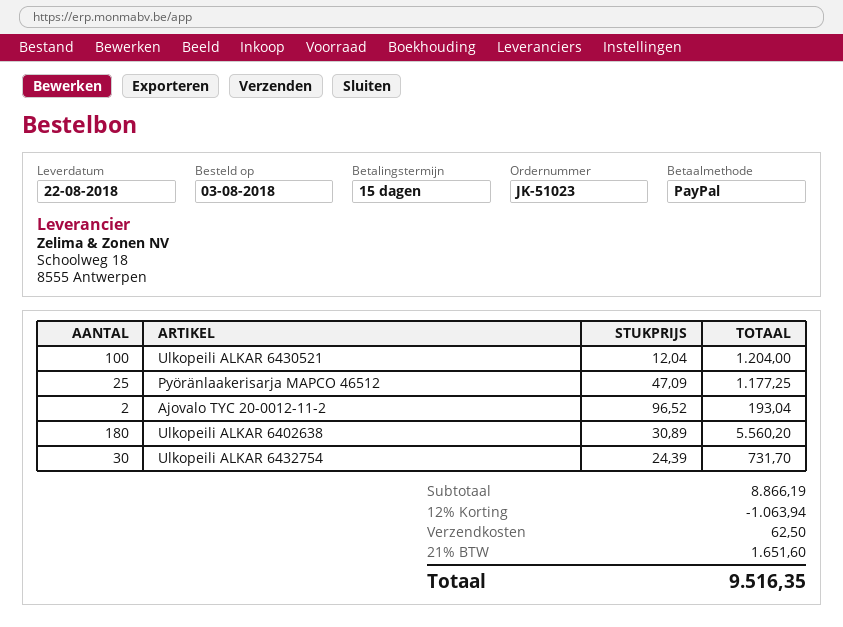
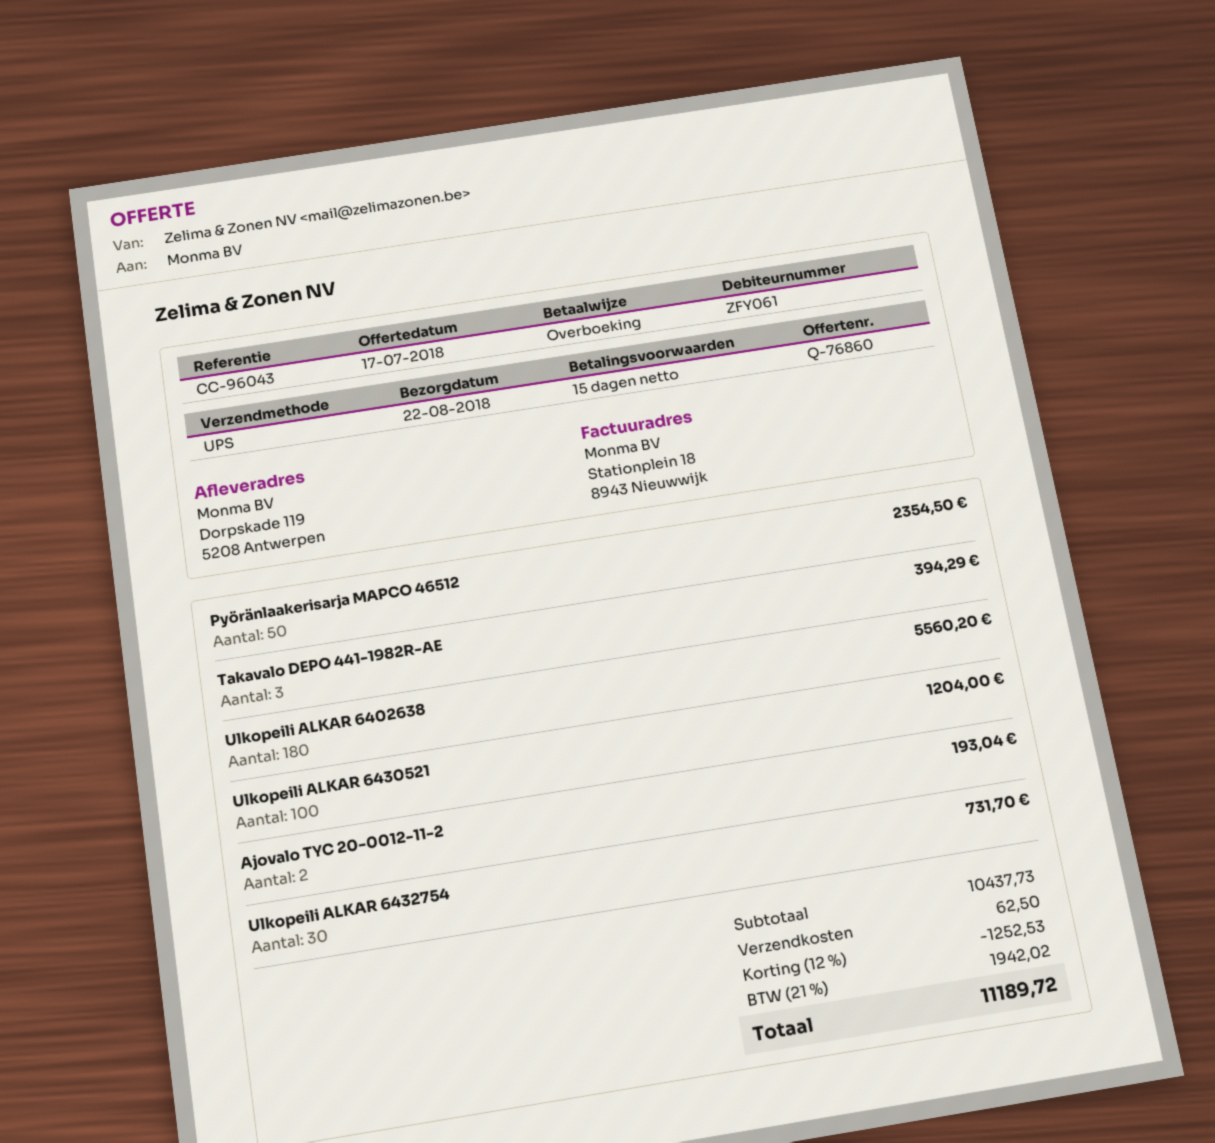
payment method: PayPal -> bank transfer
Pyöränlaakerisarja MAPCO 46512: 25 for 1177.25 -> 50 for 2354.50
Takavalo DEPO 441-1982R-AE: none -> 3 for 394.29
subtotal: 8866.19 -> 10437.73
discount: 12% = 1063.94 -> 12% = 1252.53
tax: 21% = 1651.60 -> 21% = 1942.02
total: 9516.35 -> 11189.72

